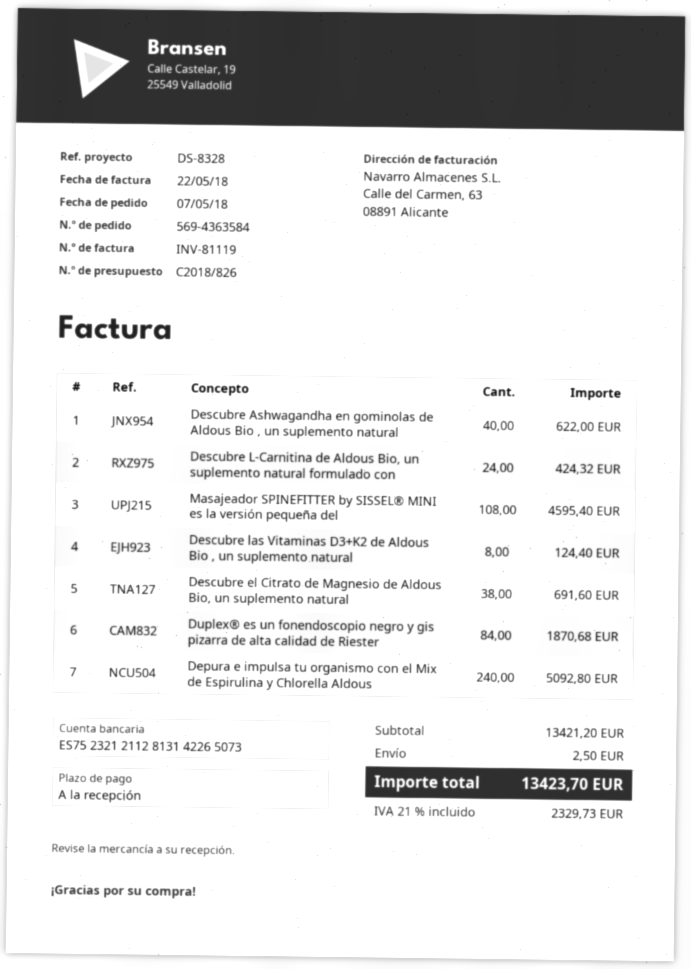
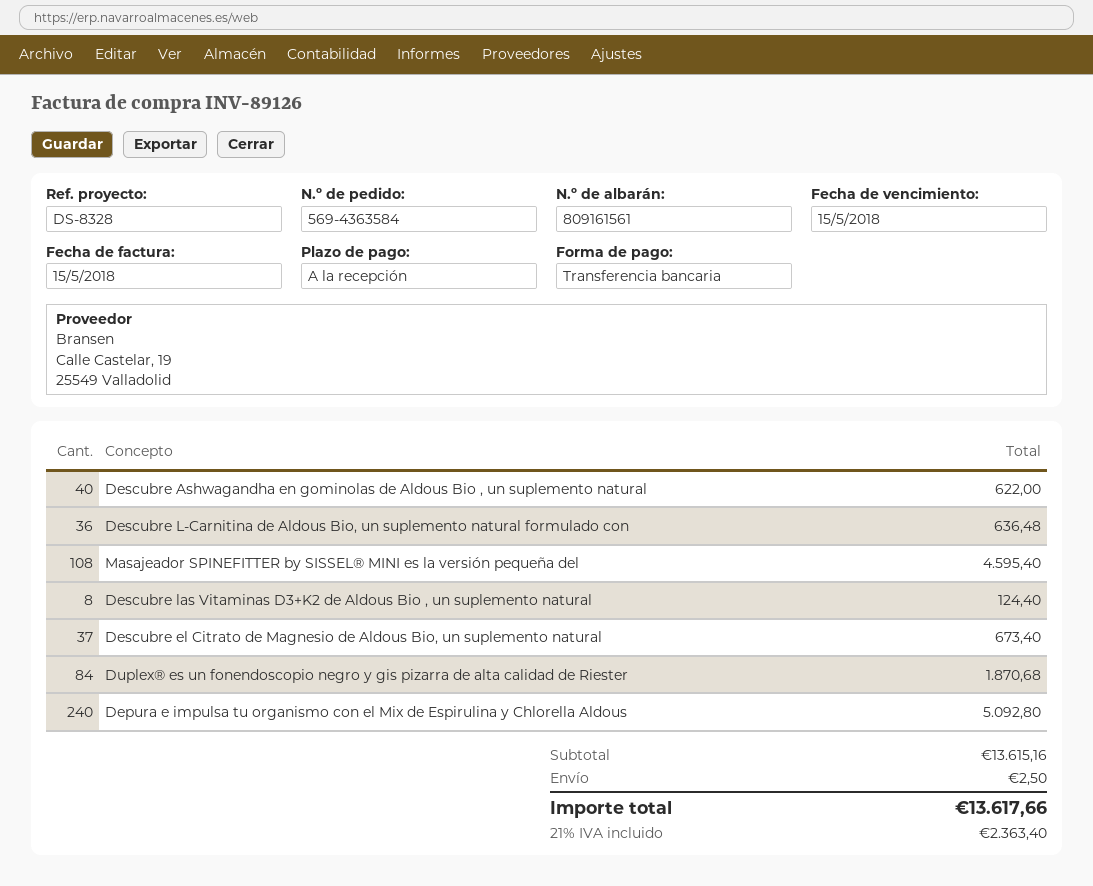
invoice number: INV-81119 -> INV-89126
invoice date: 2018-05-22 -> 2018-05-15
Descubre L-Carnitina de Aldous Bio, un suplemento natural formulado con: 24 for 424.32 -> 36 for 636.48
Descubre el Citrato de Magnesio de Aldous Bio, un suplemento natural: 38 for 691.60 -> 37 for 673.40
subtotal: 13421.20 -> 13615.16
tax: 21% = 2329.73 -> 21% = 2363.40
total: 13423.70 -> 13617.66

